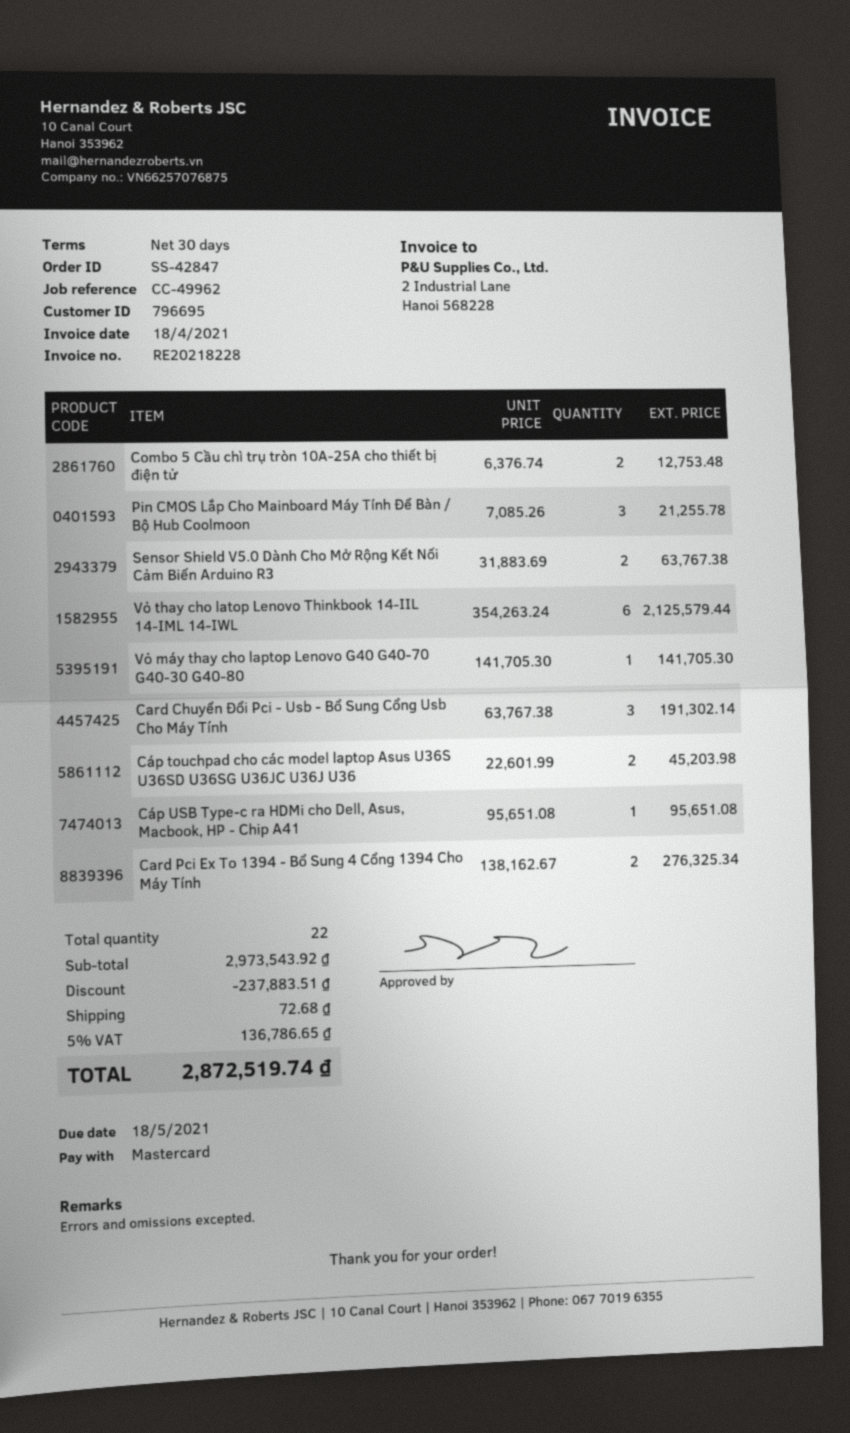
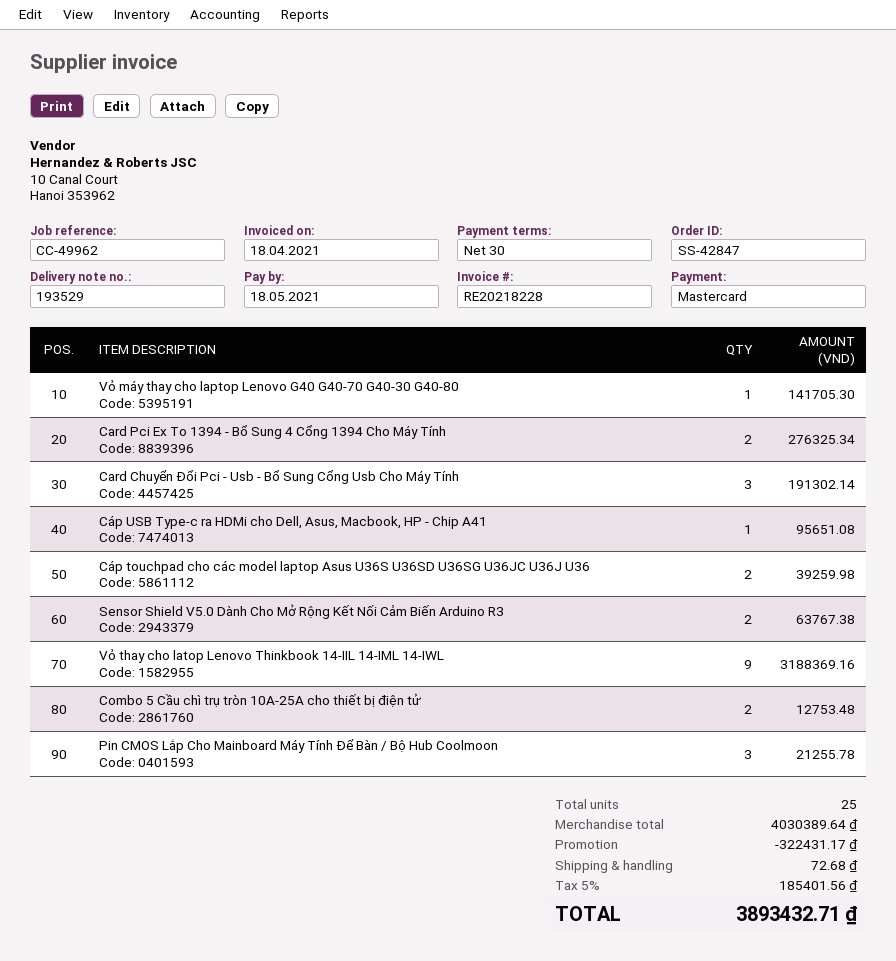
Vỏ thay cho latop Lenovo Thinkbook 14-IIL 14-IML 14-IWL: 6 for 2125579.44 -> 9 for 3188369.16
Cáp touchpad cho các model laptop Asus U36S U36SD U36SG U36JC U36J U36: 2 for 45203.98 -> 2 for 39259.98
total quantity: 22 -> 25
subtotal: 2973543.92 -> 4030389.64
discount: 237883.51 -> 322431.17
tax: 5% = 136786.65 -> 5% = 185401.56
total: 2872519.74 -> 3893432.71

